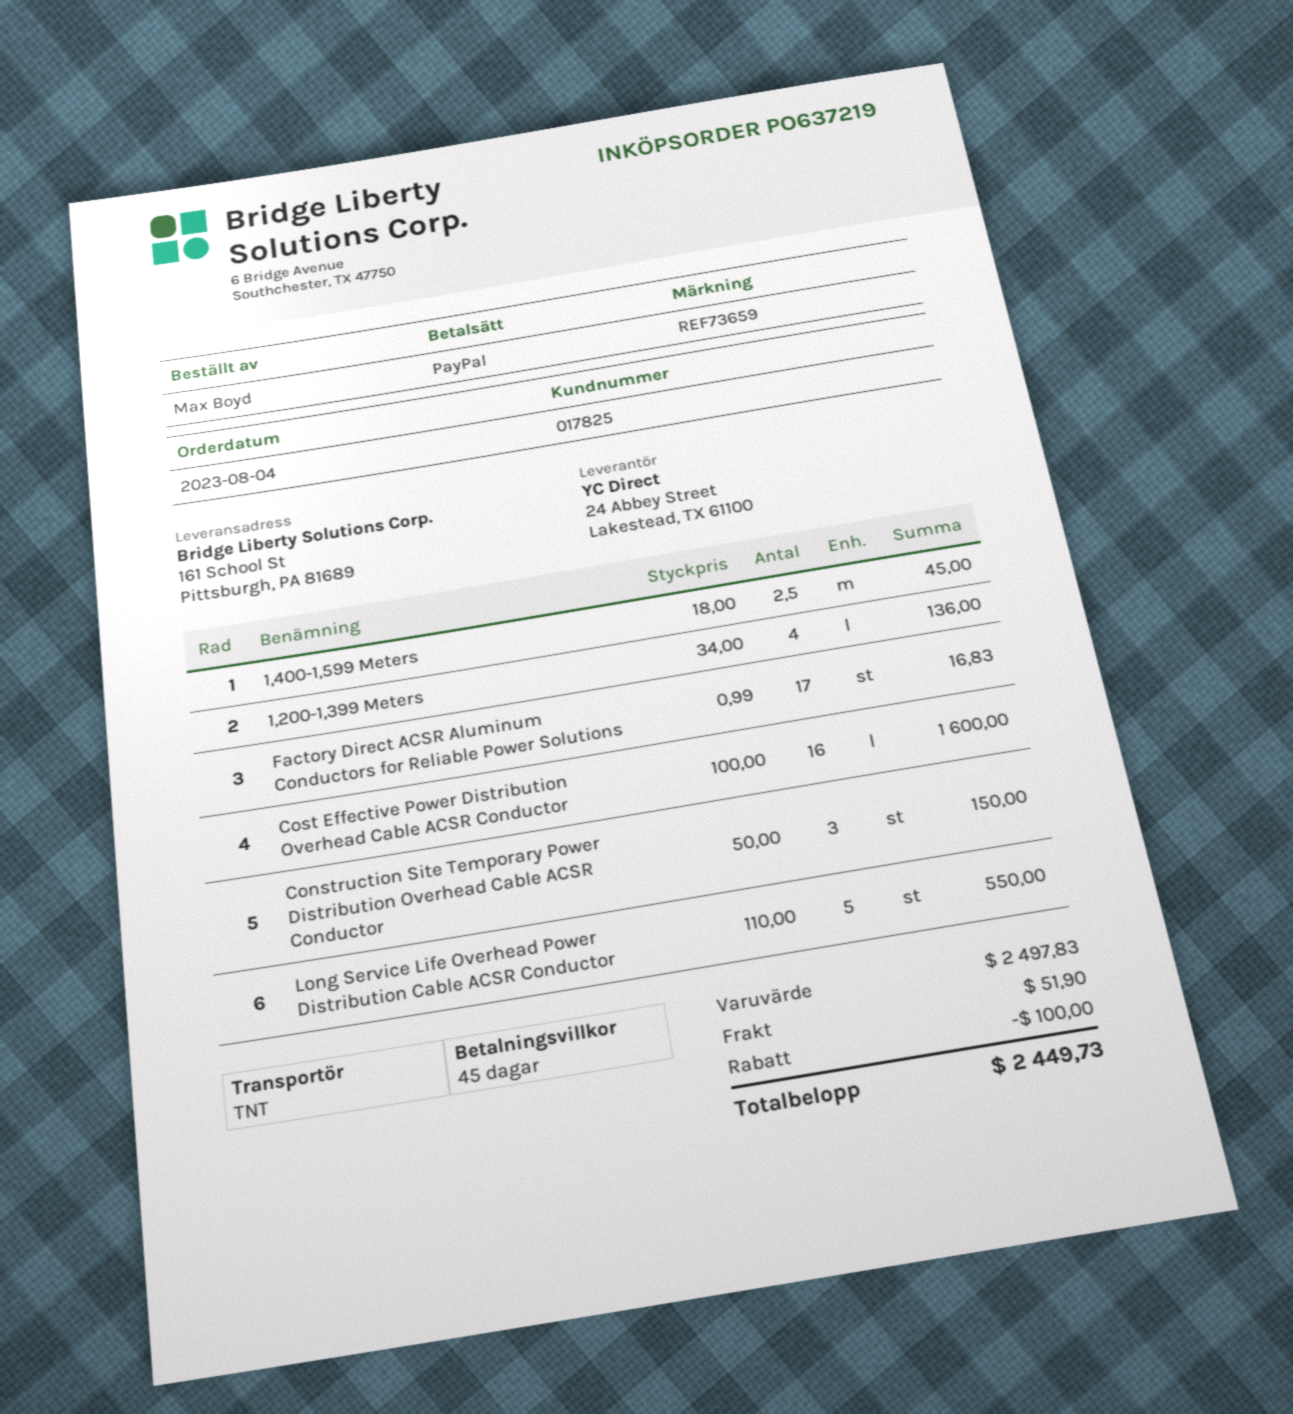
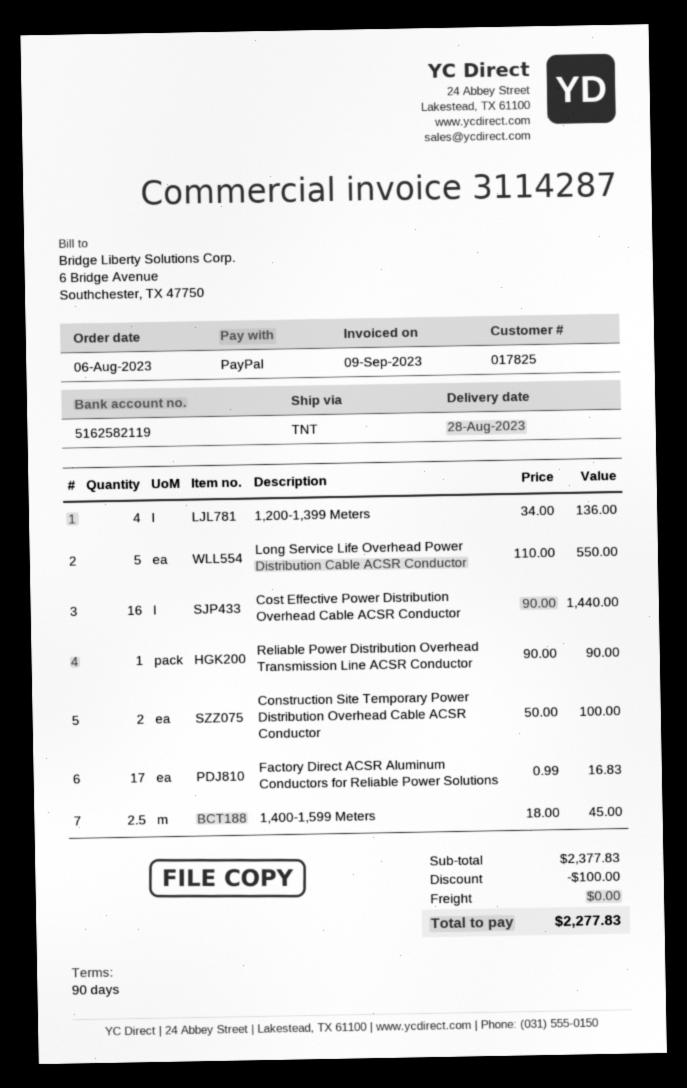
order date: 2023-08-04 -> 2023-08-06
payment terms: 45 days -> 90 days
Cost Effective Power Distribution Overhead Cable ACSR Conductor: 16 x 100.00 = 1600.00 -> 16 x 90.00 = 1440.00
Construction Site Temporary Power Distribution Overhead Cable ACSR Conductor: 3 x 50.00 = 150.00 -> 2 x 50.00 = 100.00
Reliable Power Distribution Overhead Transmission Line ACSR Conductor: none -> 1 x 90.00 = 90.00
subtotal: 2497.83 -> 2377.83
shipping: 51.90 -> 0.00
total: 2449.73 -> 2277.83

